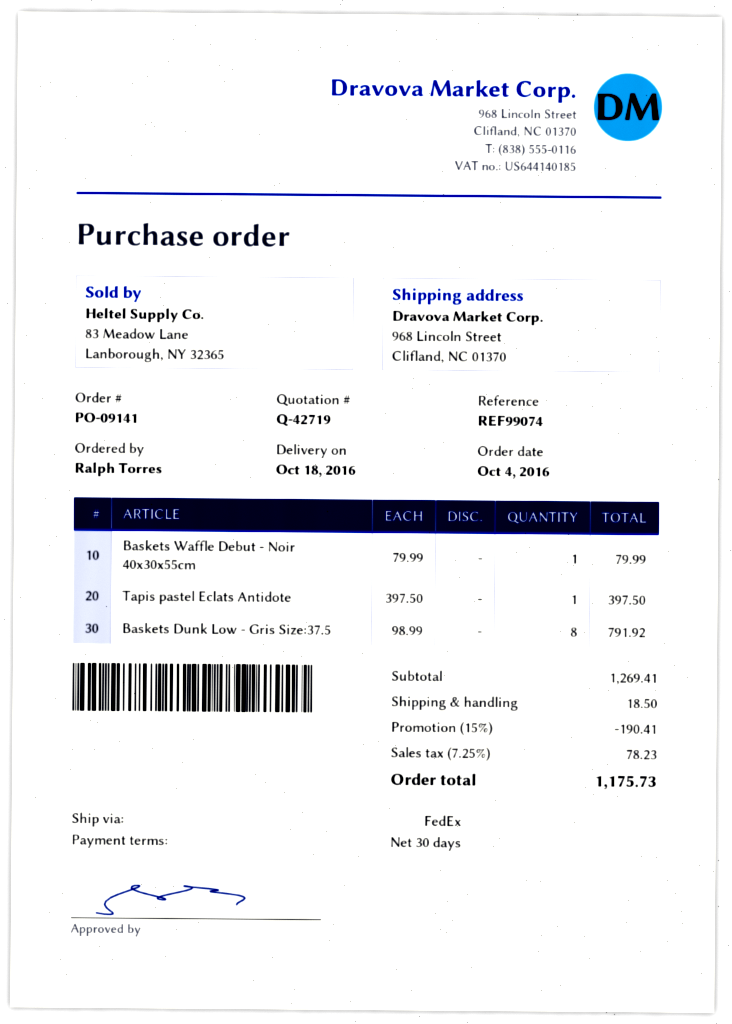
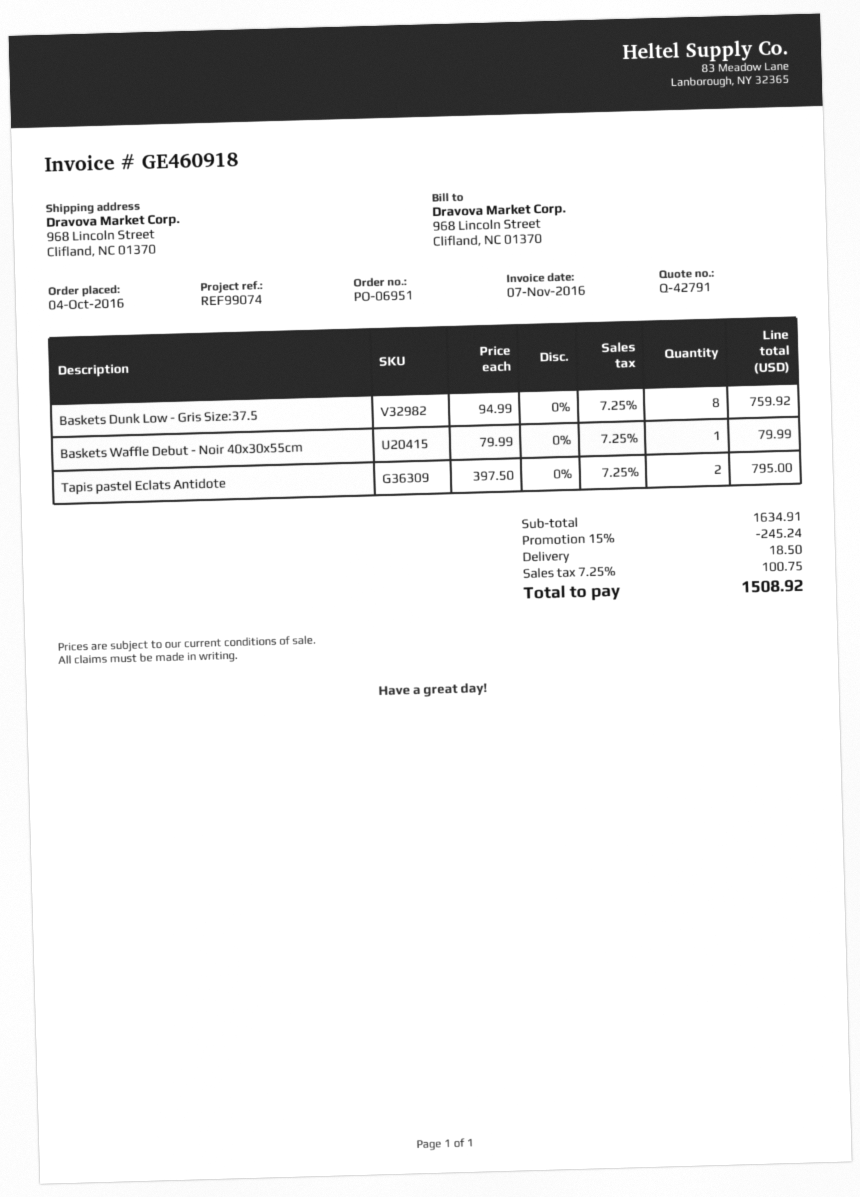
quote number: Q-42719 -> Q-42791
order number: PO-09141 -> PO-06951
Tapis pastel Eclats Antidote: 1 x 397.50 = 397.50 -> 2 x 397.50 = 795.00
Baskets Dunk Low - Gris Size:37.5: 8 x 98.99 = 791.92 -> 8 x 94.99 = 759.92
subtotal: 1269.41 -> 1634.91
discount: 15% = 190.41 -> 15% = 245.24
tax: 7.25% = 78.23 -> 7.25% = 100.75
total: 1175.73 -> 1508.92

